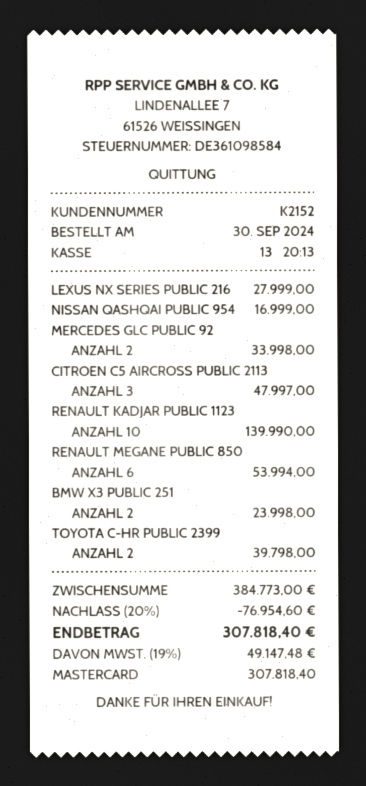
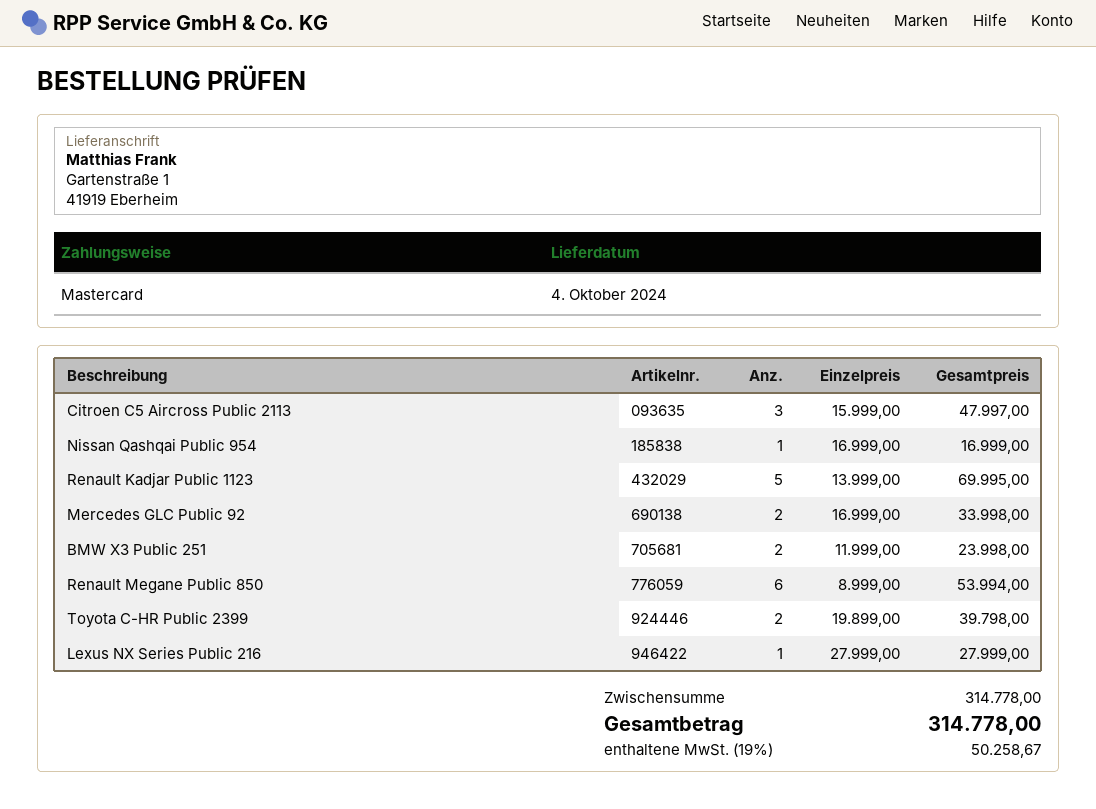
RENAULT KADJAR PUBLIC 1123: 10 for 139990.00 -> 5 for 69995.00
subtotal: 384773.00 -> 314778.00
discount: 20% = 76954.60 -> none
tax: 19% = 49147.48 -> 19% = 50258.67
total: 307818.40 -> 314778.00

